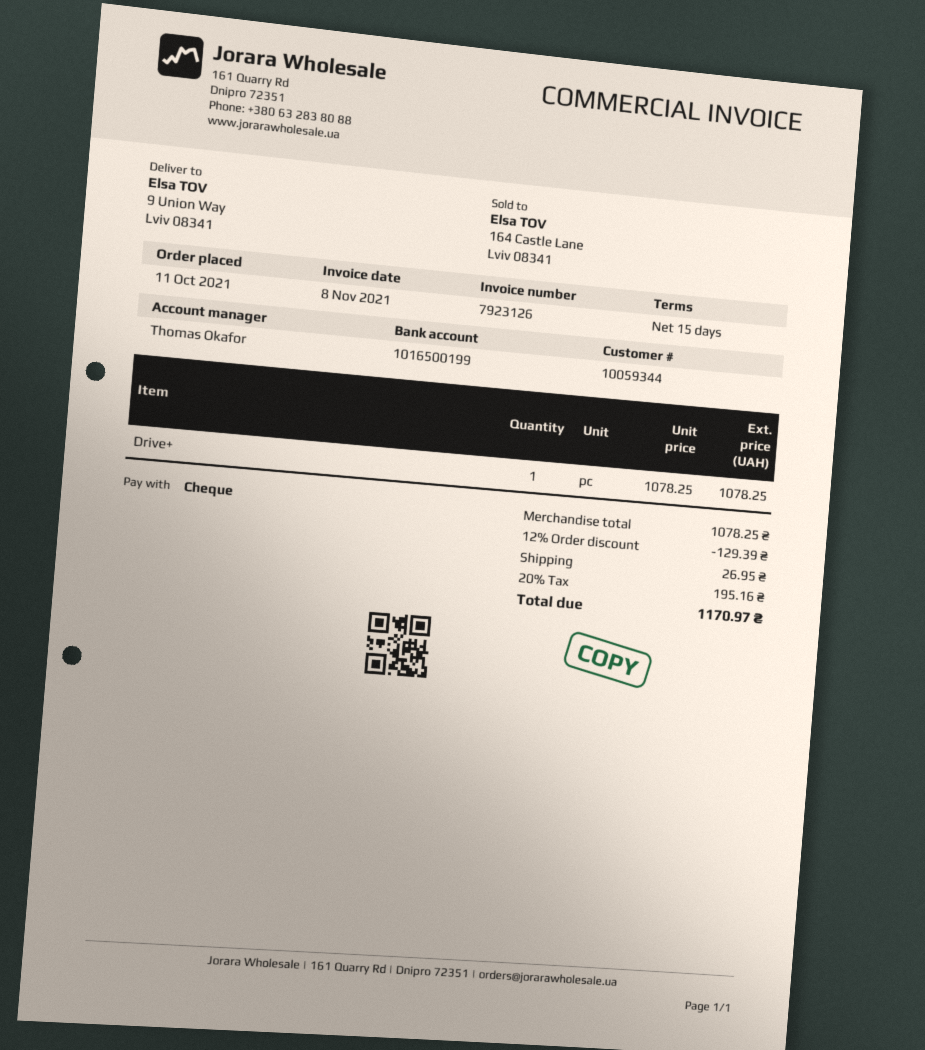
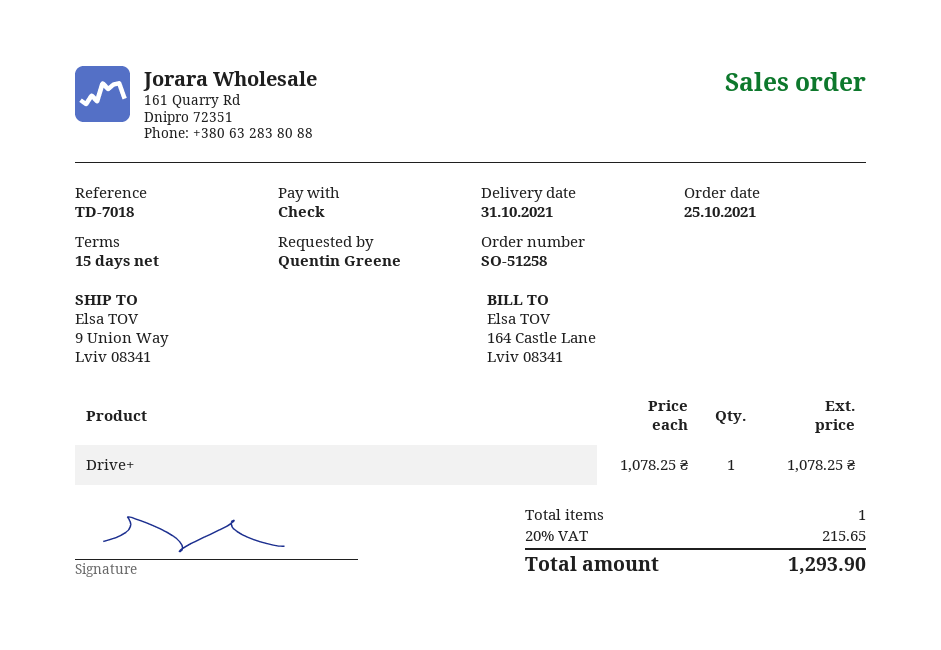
order date: 2021-10-11 -> 2021-10-25
discount: 12% = 129.39 -> none
shipping: 26.95 -> none
tax: 20% = 195.16 -> 20% = 215.65
total: 1170.97 -> 1293.90

